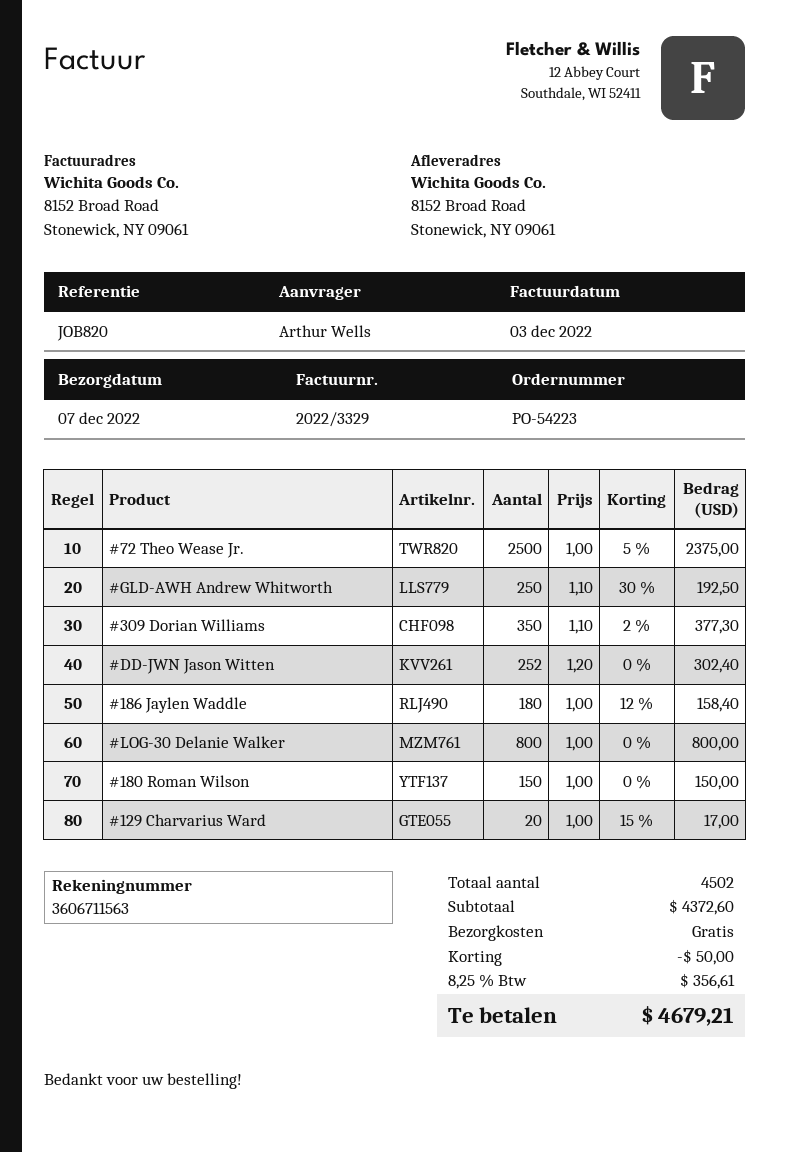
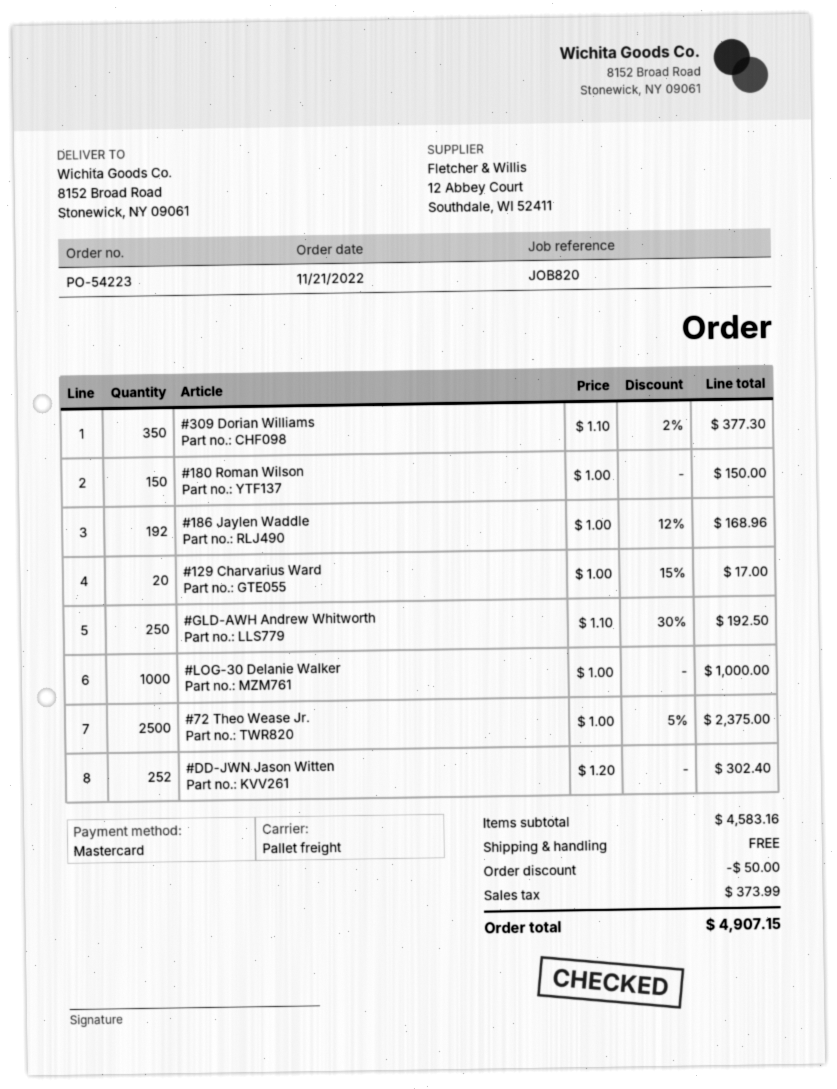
#186 Jaylen Waddle: 180 x 1.00 - 12% = 158.40 -> 192 x 1.00 - 12% = 168.96
#LOG-30 Delanie Walker: 800 x 1.00 = 800.00 -> 1000 x 1.00 = 1000.00
subtotal: 4372.60 -> 4583.16
tax: 356.61 -> 373.99
total: 4679.21 -> 4907.15

